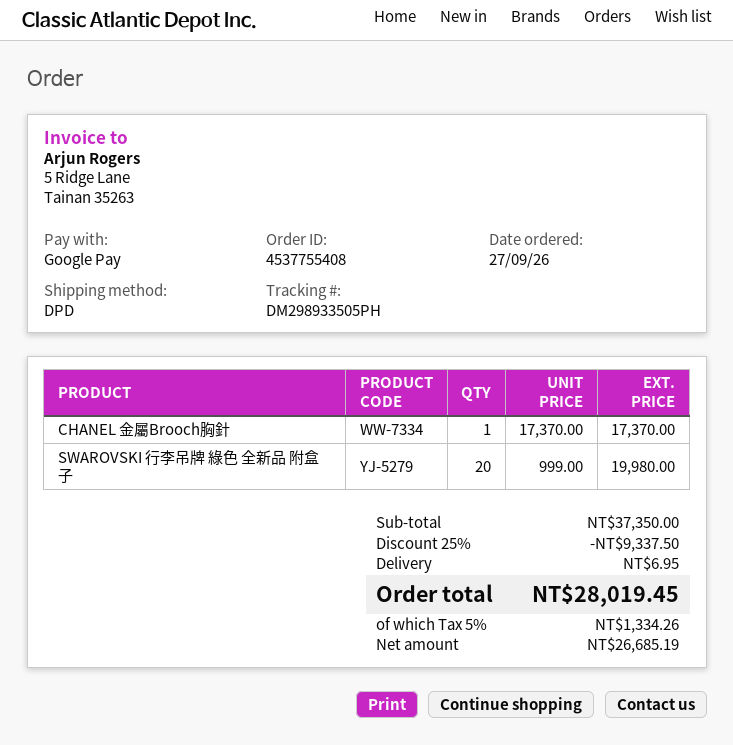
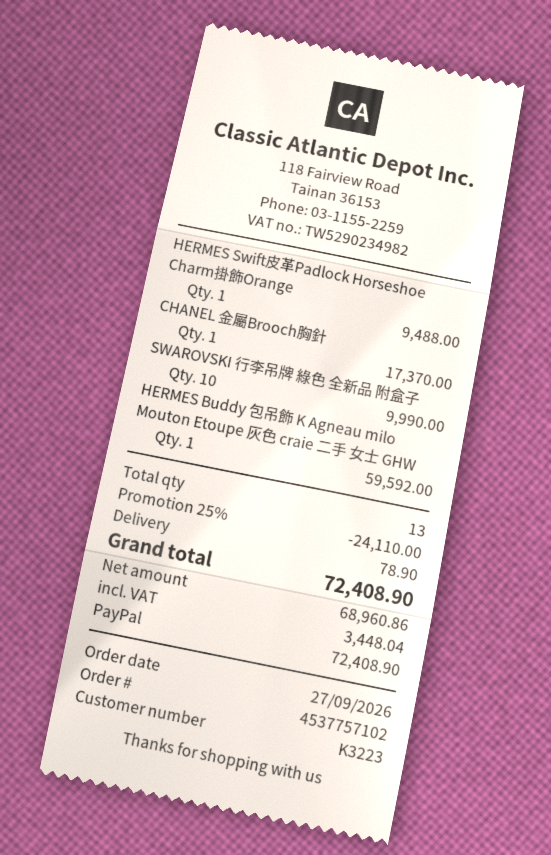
order number: 4537755408 -> 4537757102
payment method: Google Pay -> PayPal
SWAROVSKI 行李吊牌 綠色 全新品 附盒子: 20 for 19980.00 -> 10 for 9990.00
HERMES Swift皮革Padlock Horseshoe Charm掛飾Orange: none -> 1 for 9488.00
HERMES Buddy 包吊飾 K Agneau milo Mouton Etoupe 灰色 craie 二手 女士 GHW: none -> 1 for 59592.00
discount: 25% = 9337.50 -> 25% = 24110.00
shipping: 6.95 -> 78.90
net: 26685.19 -> 68960.86
tax: 1334.26 -> 3448.04
total: 28019.45 -> 72408.90

